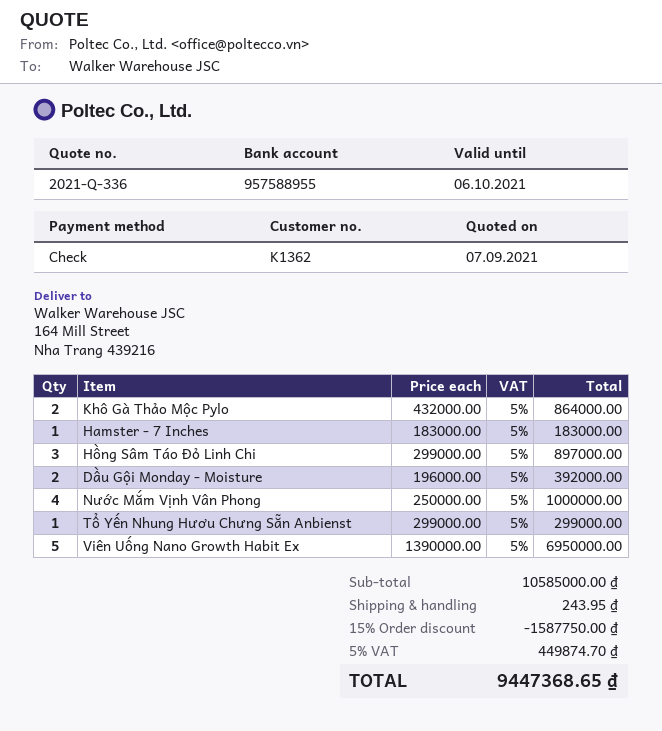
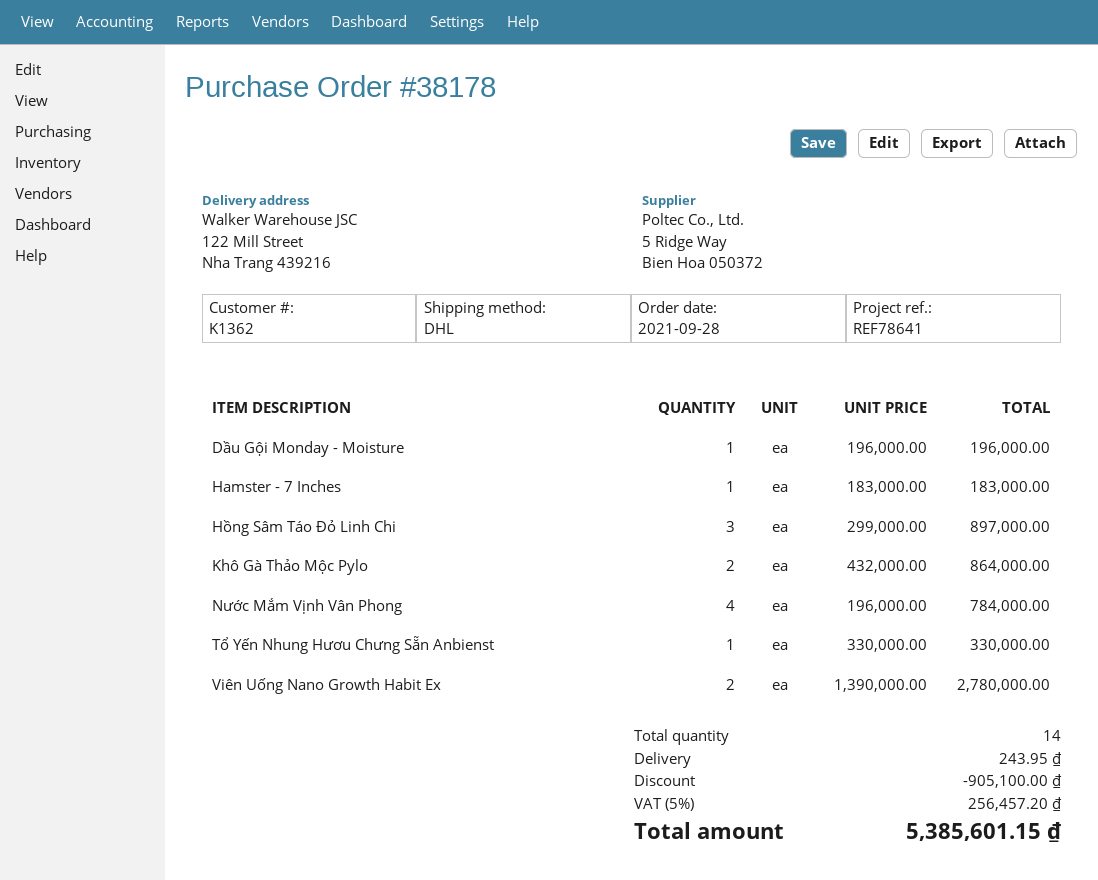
ship to: 164 Mill Street, Nha Trang 439216 -> 122 Mill Street, Nha Trang 439216
Dầu Gội Monday - Moisture: 2 x 196000.00 = 392000.00 -> 1 x 196000.00 = 196000.00
Nước Mắm Vịnh Vân Phong: 4 x 250000.00 = 1000000.00 -> 4 x 196000.00 = 784000.00
Tổ Yến Nhung Hươu Chưng Sẵn Anbienst: 1 x 299000.00 = 299000.00 -> 1 x 330000.00 = 330000.00
Viên Uống Nano Growth Habit Ex: 5 x 1390000.00 = 6950000.00 -> 2 x 1390000.00 = 2780000.00
discount: 1587750.00 -> 905100.00
tax: 5% = 449874.70 -> 5% = 256457.20
total: 9447368.65 -> 5385601.15

